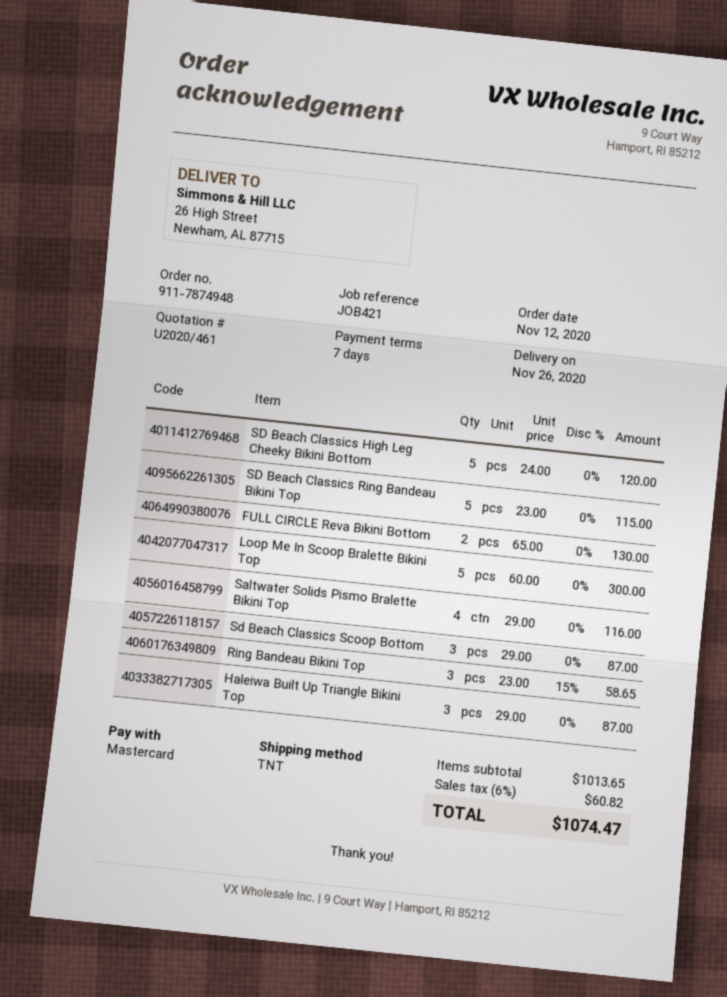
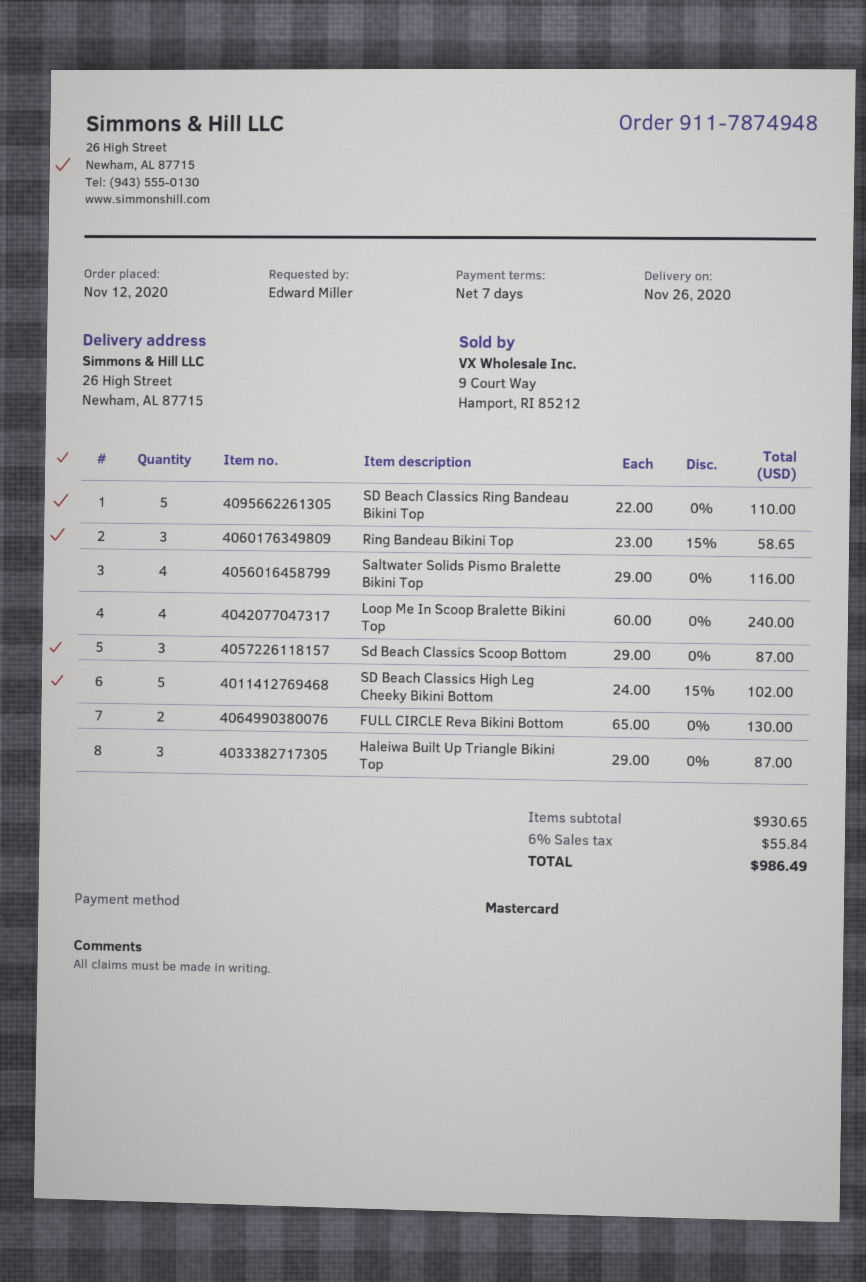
SD Beach Classics High Leg Cheeky Bikini Bottom: 5 x 24.00 = 120.00 -> 5 x 24.00 - 15% = 102.00
SD Beach Classics Ring Bandeau Bikini Top: 5 x 23.00 = 115.00 -> 5 x 22.00 = 110.00
Loop Me In Scoop Bralette Bikini Top: 5 x 60.00 = 300.00 -> 4 x 60.00 = 240.00
subtotal: 1013.65 -> 930.65
tax: 6% = 60.82 -> 6% = 55.84
total: 1074.47 -> 986.49

